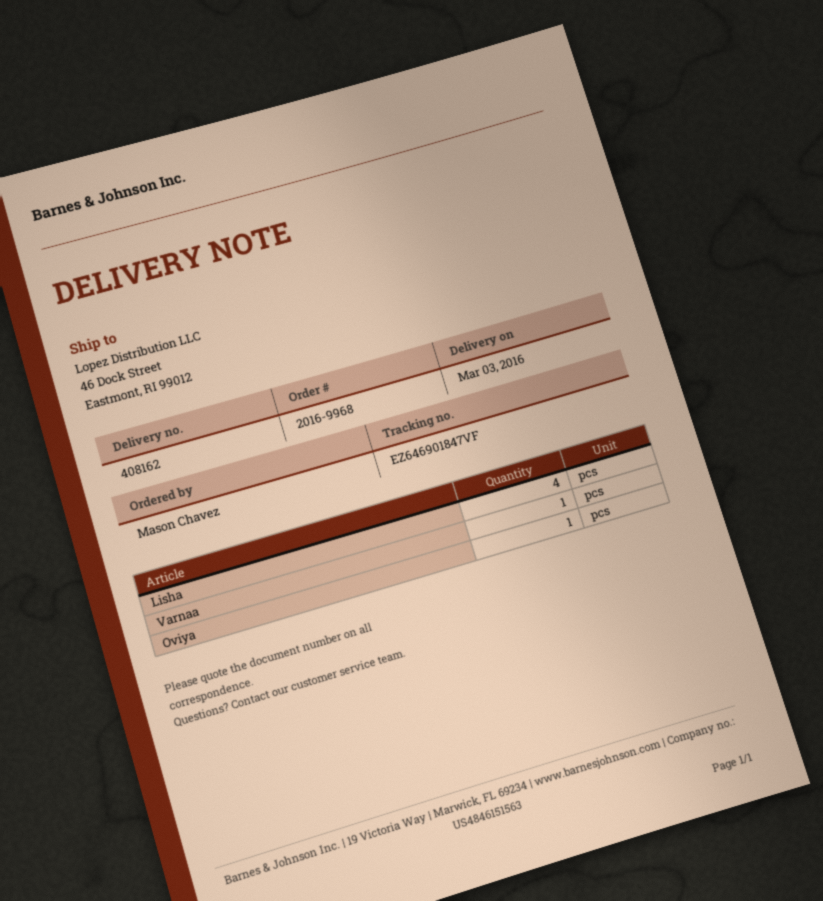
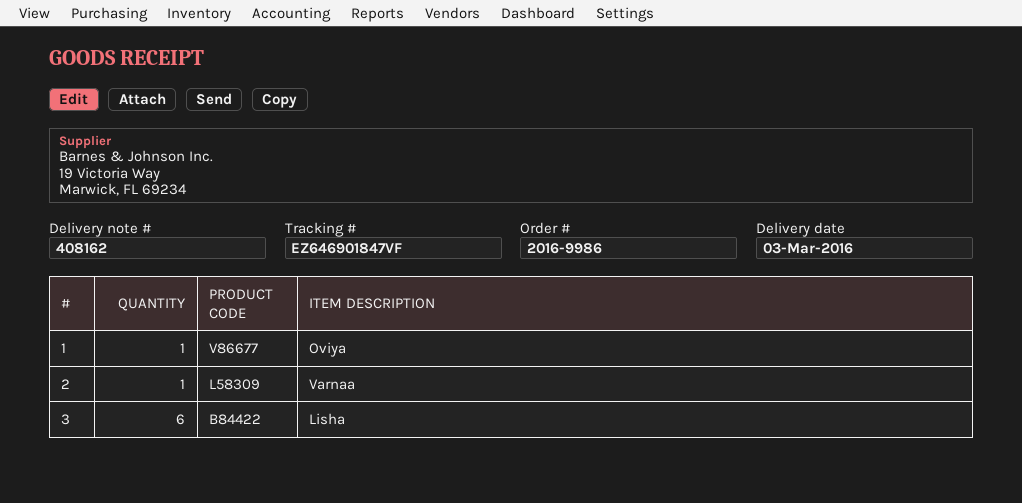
order number: 2016-9968 -> 2016-9986
Lisha: 4 -> 6

